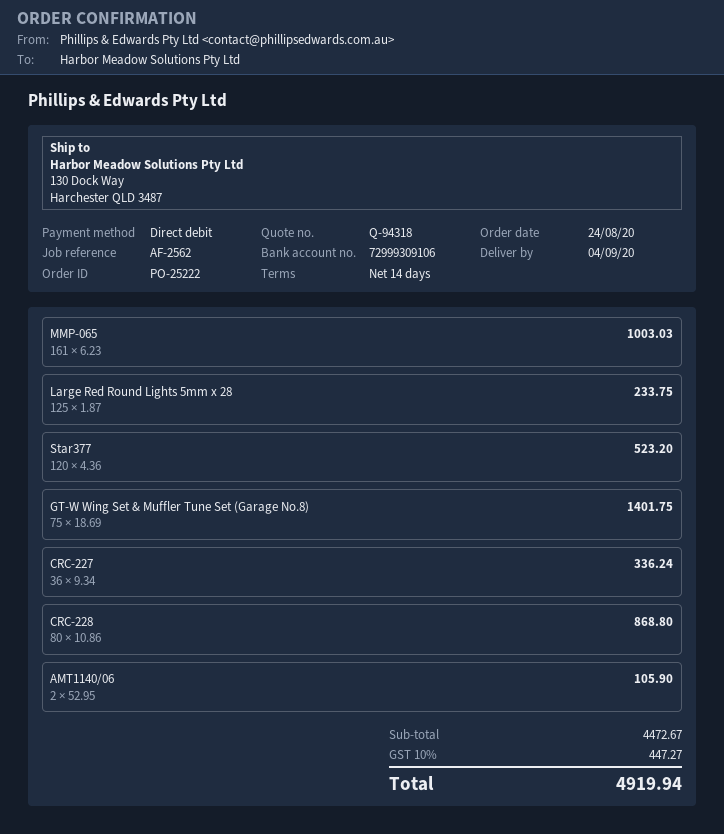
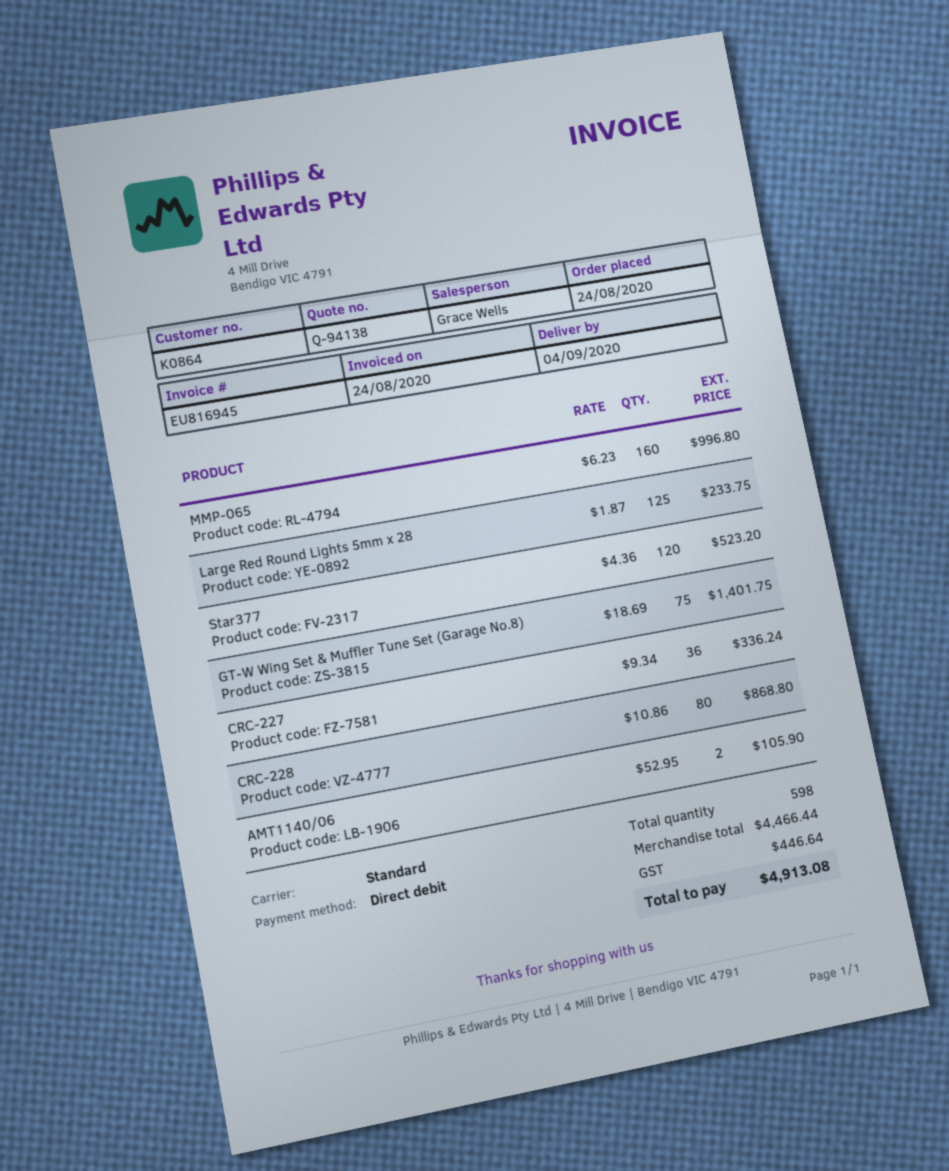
quote number: Q-94318 -> Q-94138
MMP-065: 161 x 6.23 = 1003.03 -> 160 x 6.23 = 996.80
subtotal: 4472.67 -> 4466.44
tax: 447.27 -> 446.64
total: 4919.94 -> 4913.08

